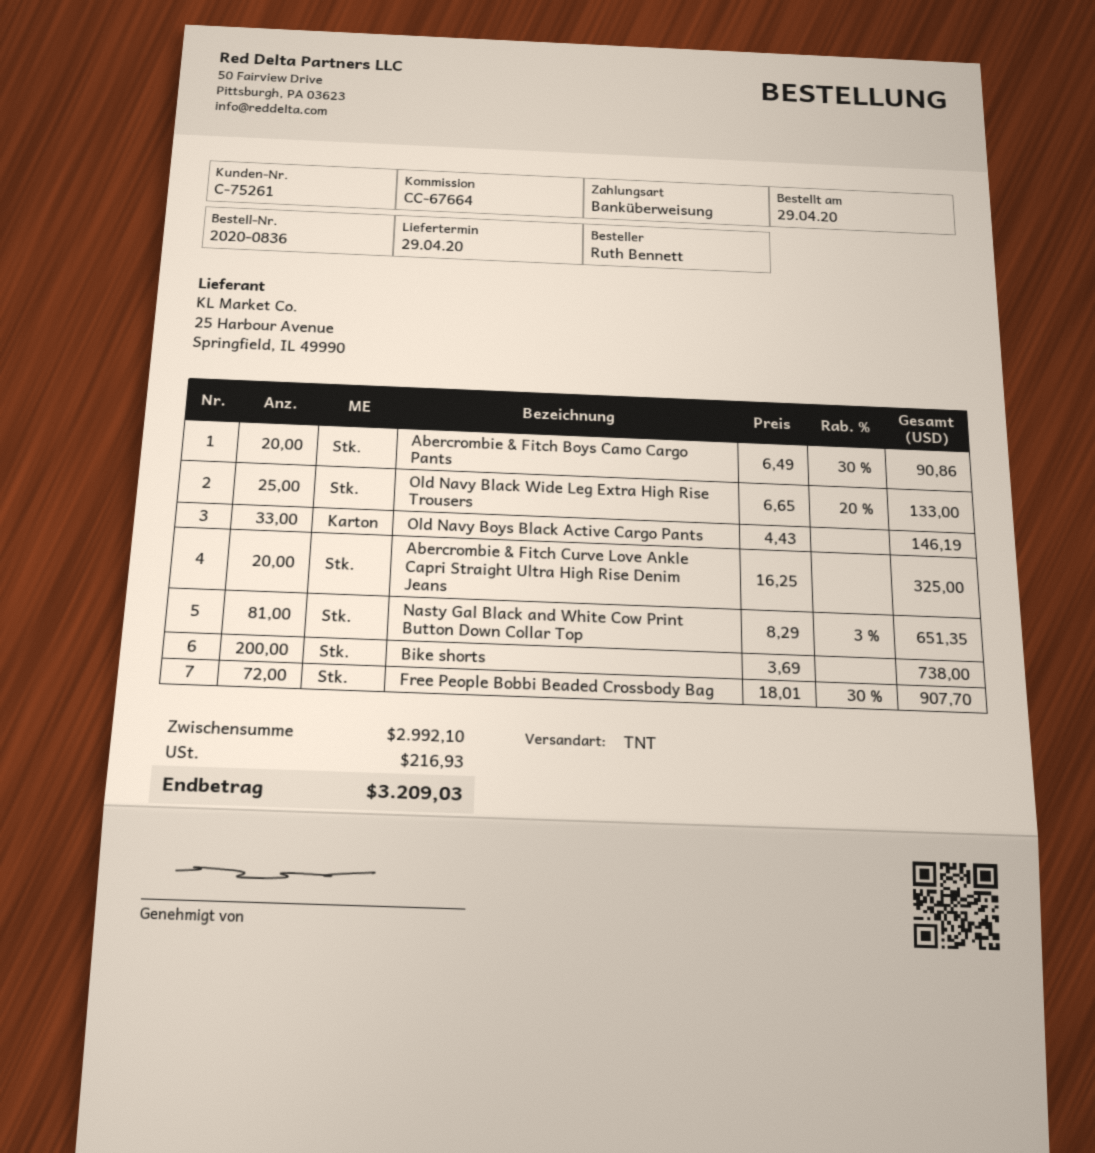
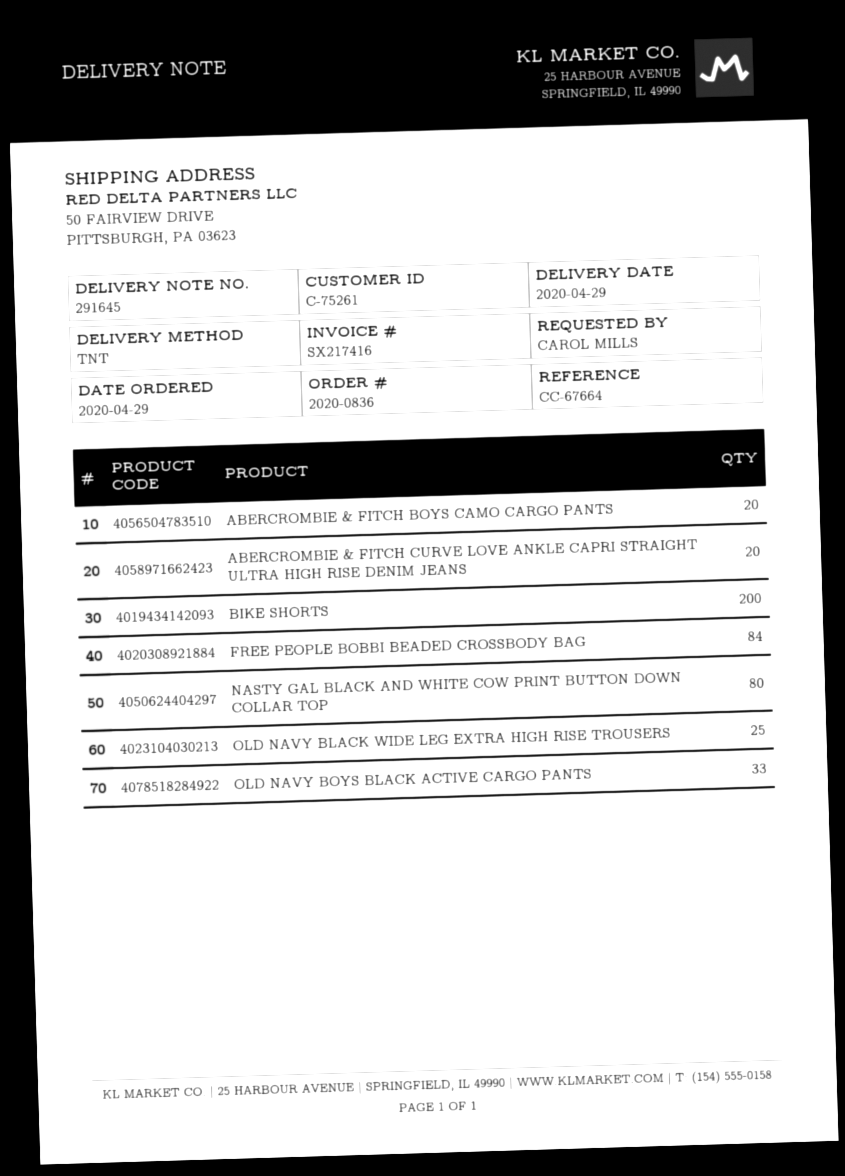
ordered by: Ruth Bennett -> CAROL MILLS
Nasty Gal Black and White Cow Print Button Down Collar Top: 81 -> 80
Free People Bobbi Beaded Crossbody Bag: 72 -> 84

